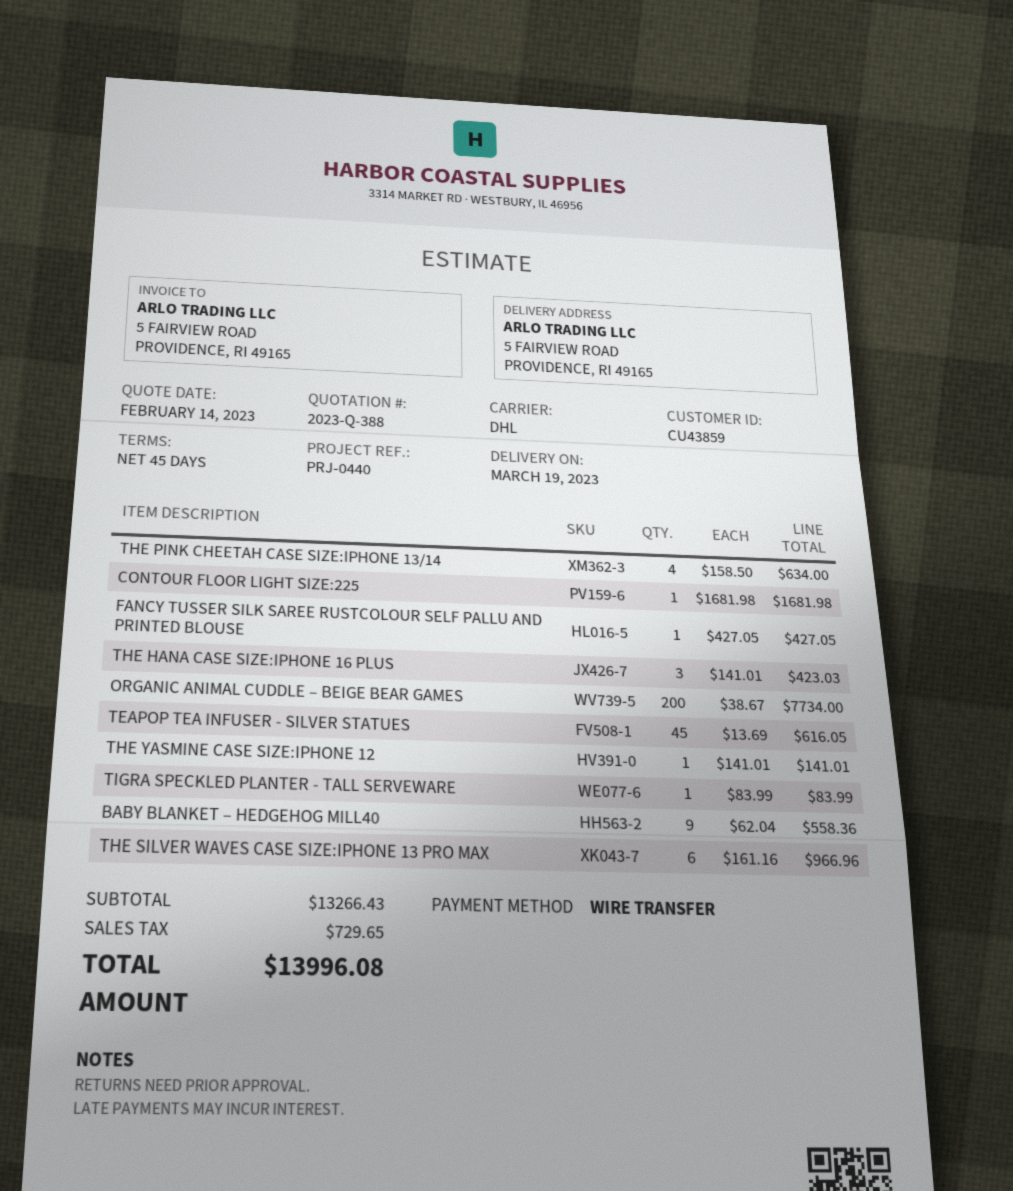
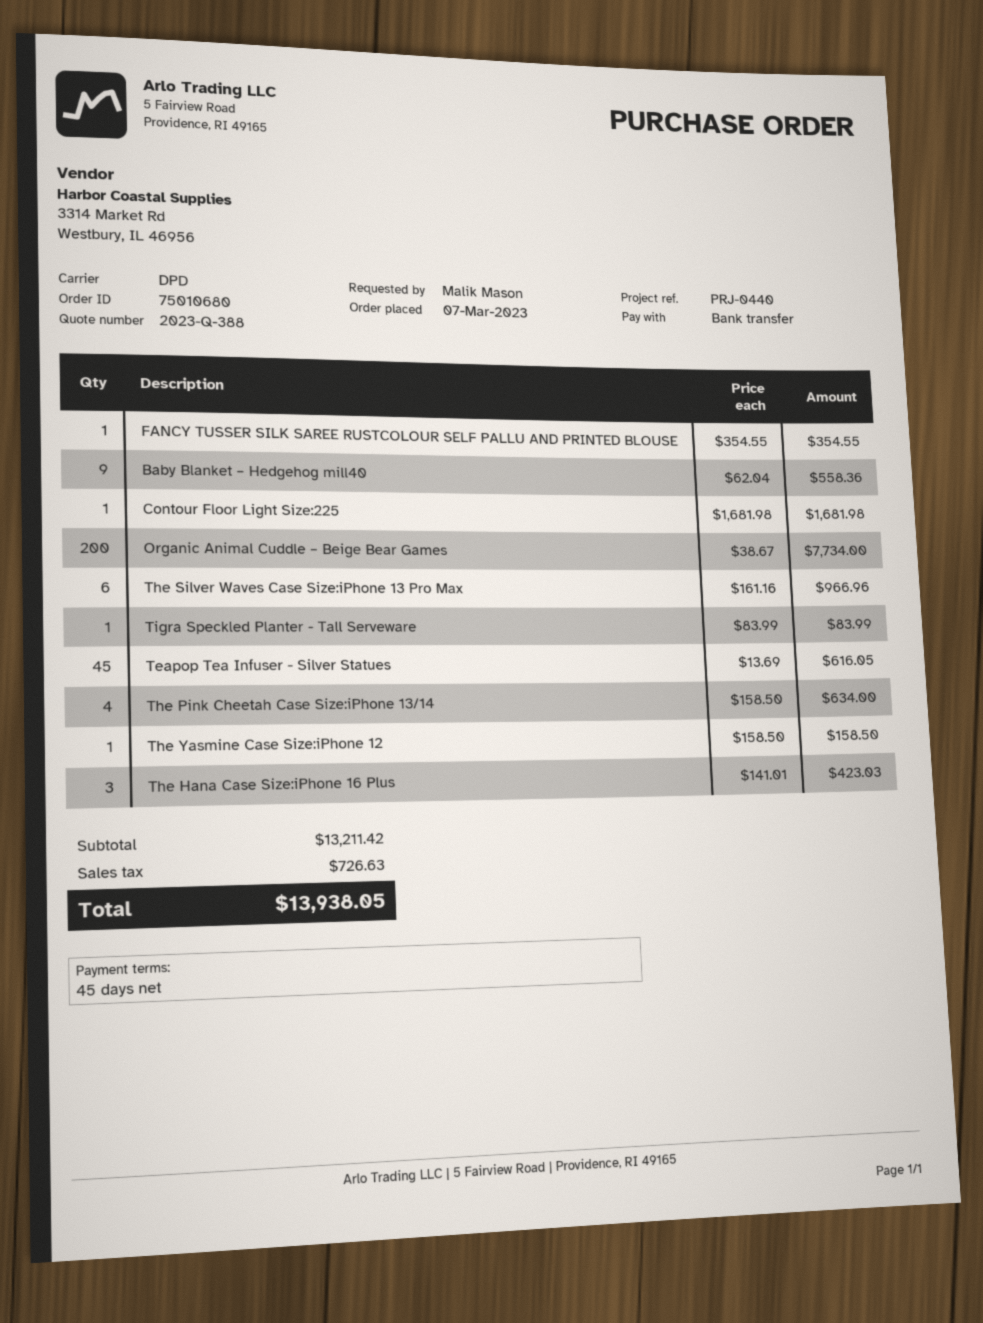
shipping method: DHL -> DPD
FANCY TUSSER SILK SAREE RUSTCOLOUR SELF PALLU AND PRINTED BLOUSE: 1 x 427.05 = 427.05 -> 1 x 354.55 = 354.55
THE YASMINE CASE SIZE:IPHONE 12: 1 x 141.01 = 141.01 -> 1 x 158.50 = 158.50
subtotal: 13266.43 -> 13211.42
tax: 729.65 -> 726.63
total: 13996.08 -> 13938.05

